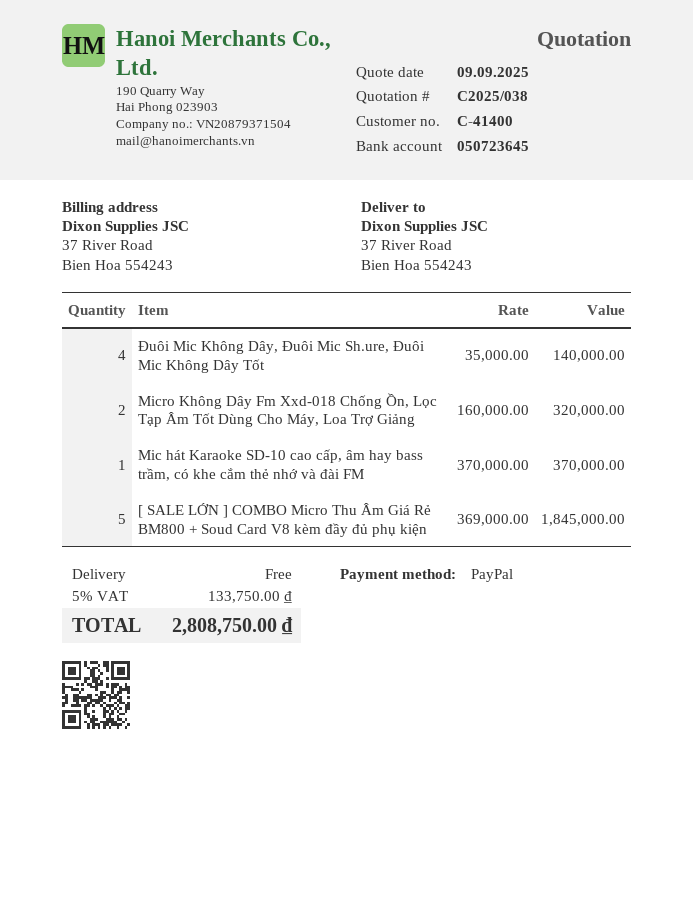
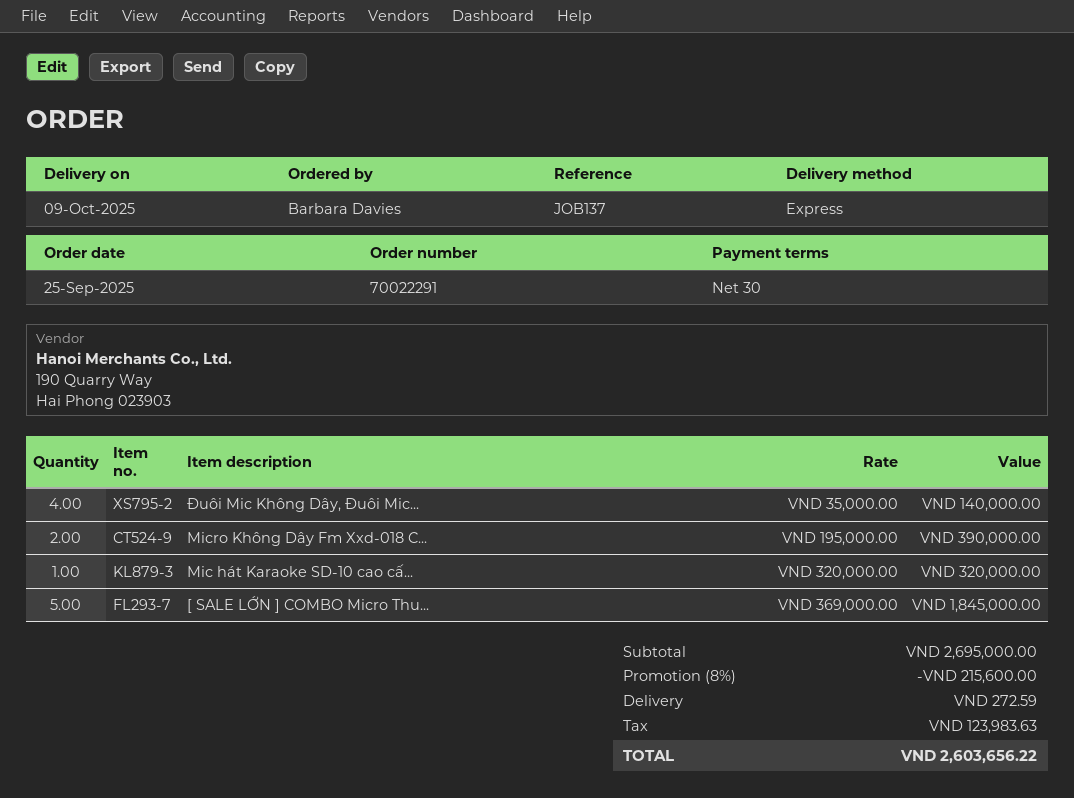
Micro Không Dây Fm Xxd-018 Chống Ồn, Lọc Tạp Âm Tốt Dùng Cho Máy, Loa Trợ Giảng: 2 x 160000.00 = 320000.00 -> 2 x 195000.00 = 390000.00
Mic hát Karaoke SD-10 cao cấp, âm hay bass trầm, có khe cắm thẻ nhớ và đài FM: 1 x 370000.00 = 370000.00 -> 1 x 320000.00 = 320000.00
discount: none -> 8% = 215600.00
shipping: 0.00 -> 272.59
tax: 133750.00 -> 123983.63
total: 2808750.00 -> 2603656.22

